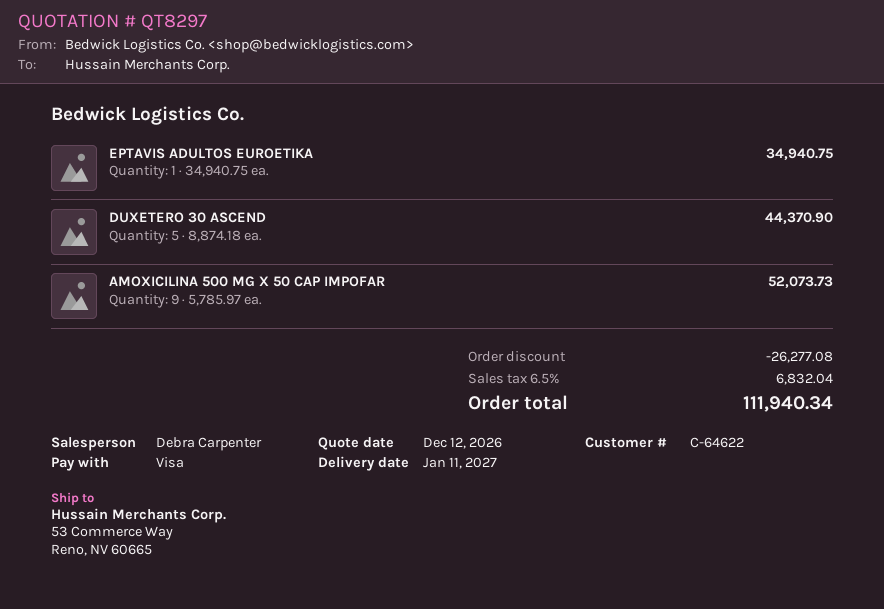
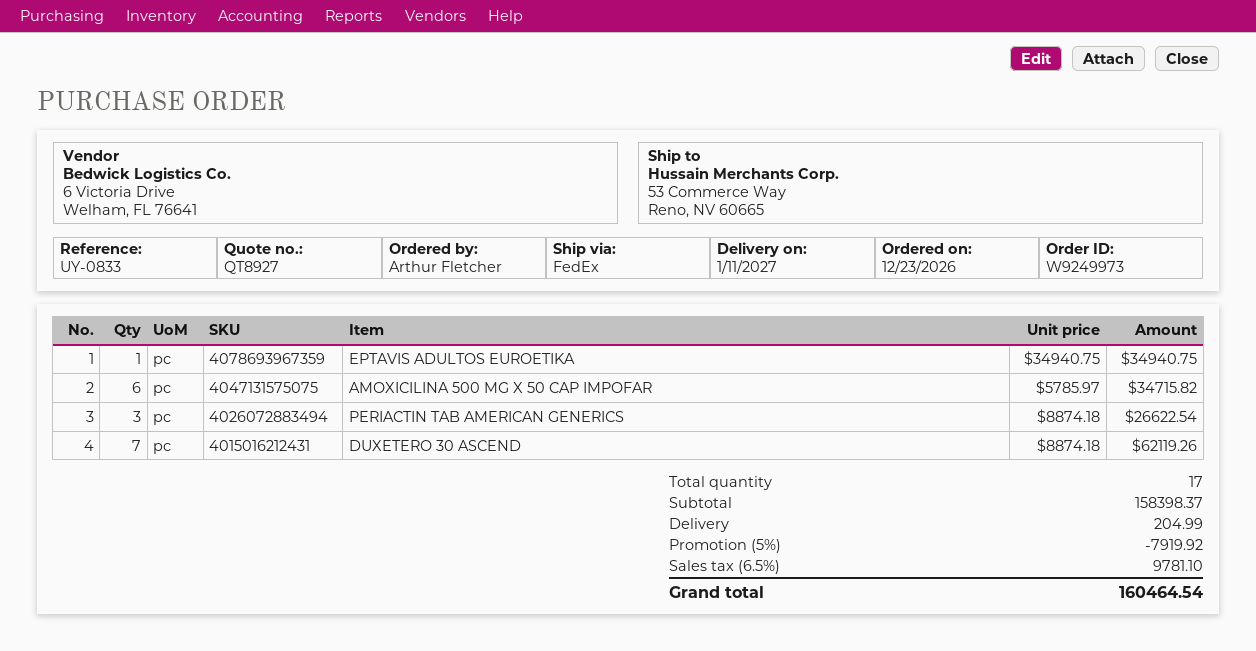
quote number: QT8297 -> QT8927
DUXETERO 30 ASCEND: 5 x 8874.18 = 44370.90 -> 7 x 8874.18 = 62119.26
AMOXICILINA 500 MG X 50 CAP IMPOFAR: 9 x 5785.97 = 52073.73 -> 6 x 5785.97 = 34715.82
PERIACTIN TAB AMERICAN GENERICS: none -> 3 x 8874.18 = 26622.54
discount: 26277.08 -> 7919.92
shipping: none -> 204.99
tax: 6.5% = 6832.04 -> 6.5% = 9781.10
total: 111940.34 -> 160464.54

